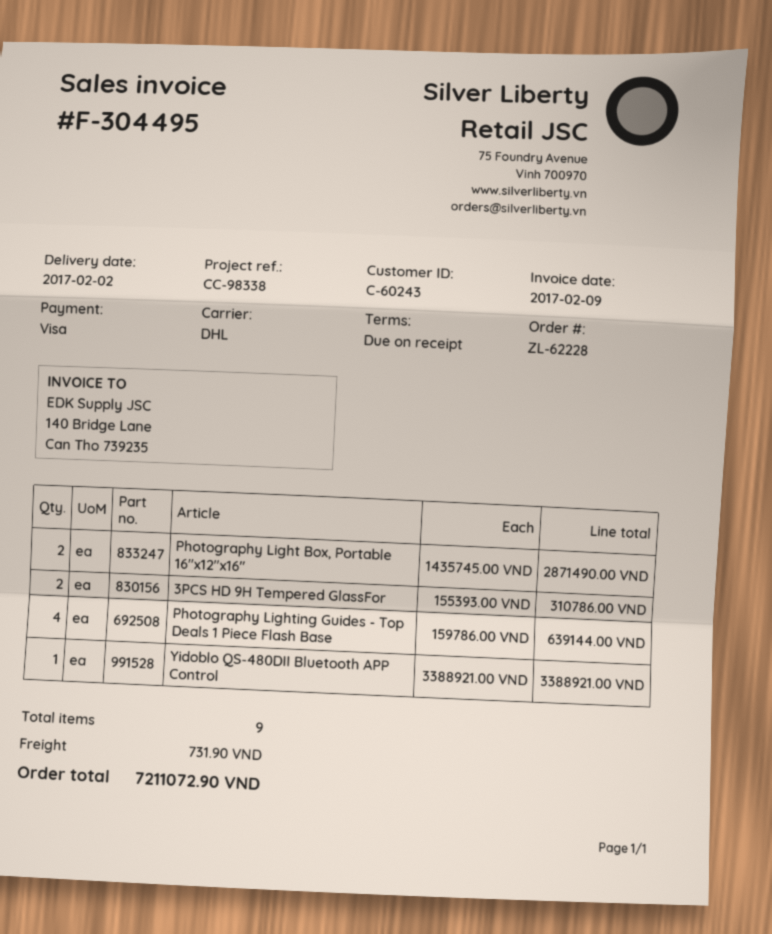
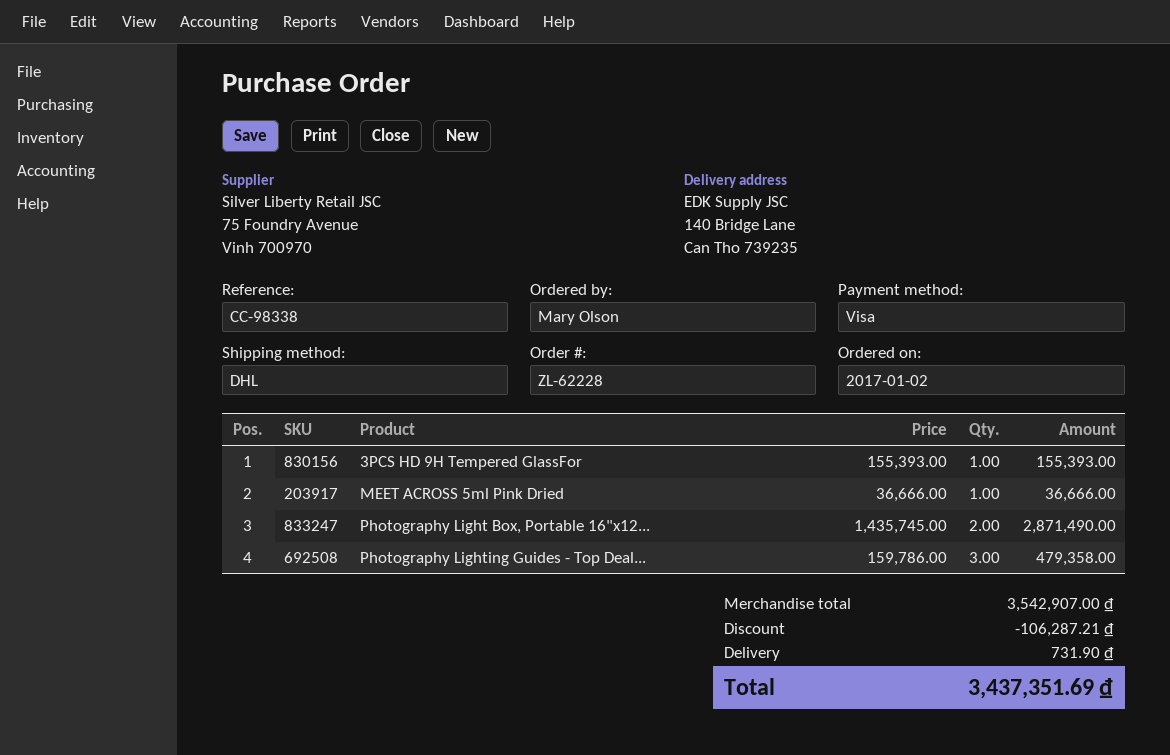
3PCS HD 9H Tempered GlassFor: 2 x 155393.00 = 310786.00 -> 1 x 155393.00 = 155393.00
Photography Lighting Guides - Top Deals 1 Piece Flash Base: 4 x 159786.00 = 639144.00 -> 3 x 159786.00 = 479358.00
Yidoblo QS-480DII Bluetooth APP Control: 1 x 3388921.00 = 3388921.00 -> none
MEET ACROSS 5ml Pink Dried: none -> 1 x 36666.00 = 36666.00
discount: none -> 106287.21
total: 7211072.90 -> 3437351.69

